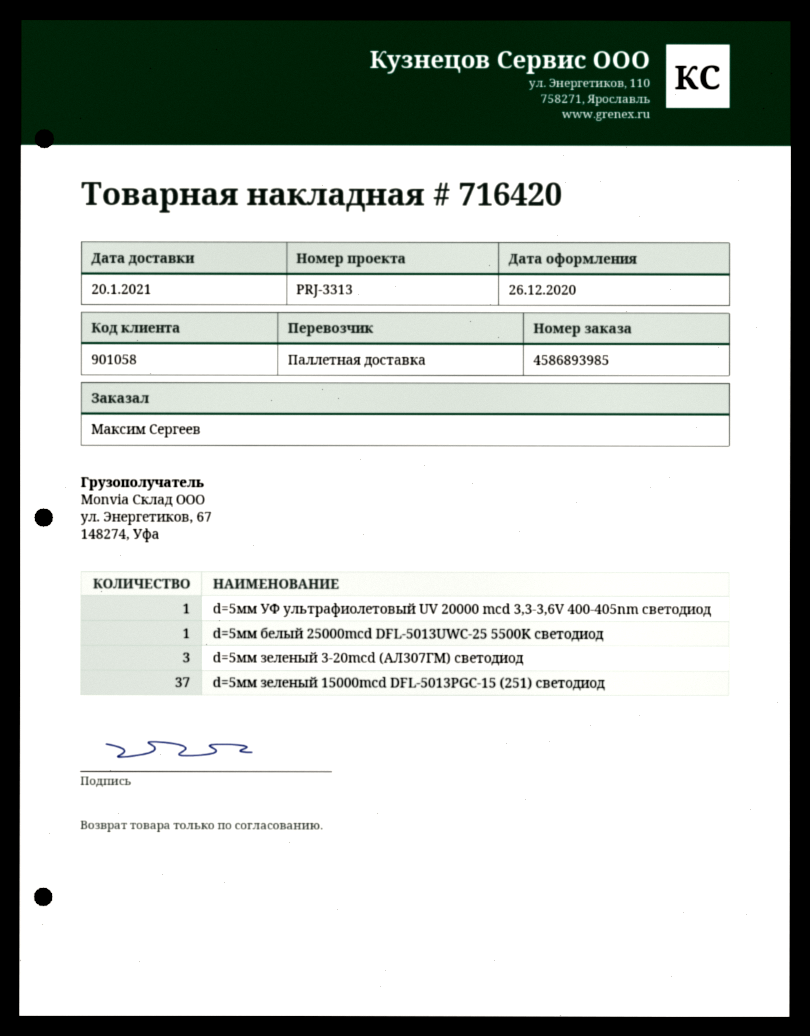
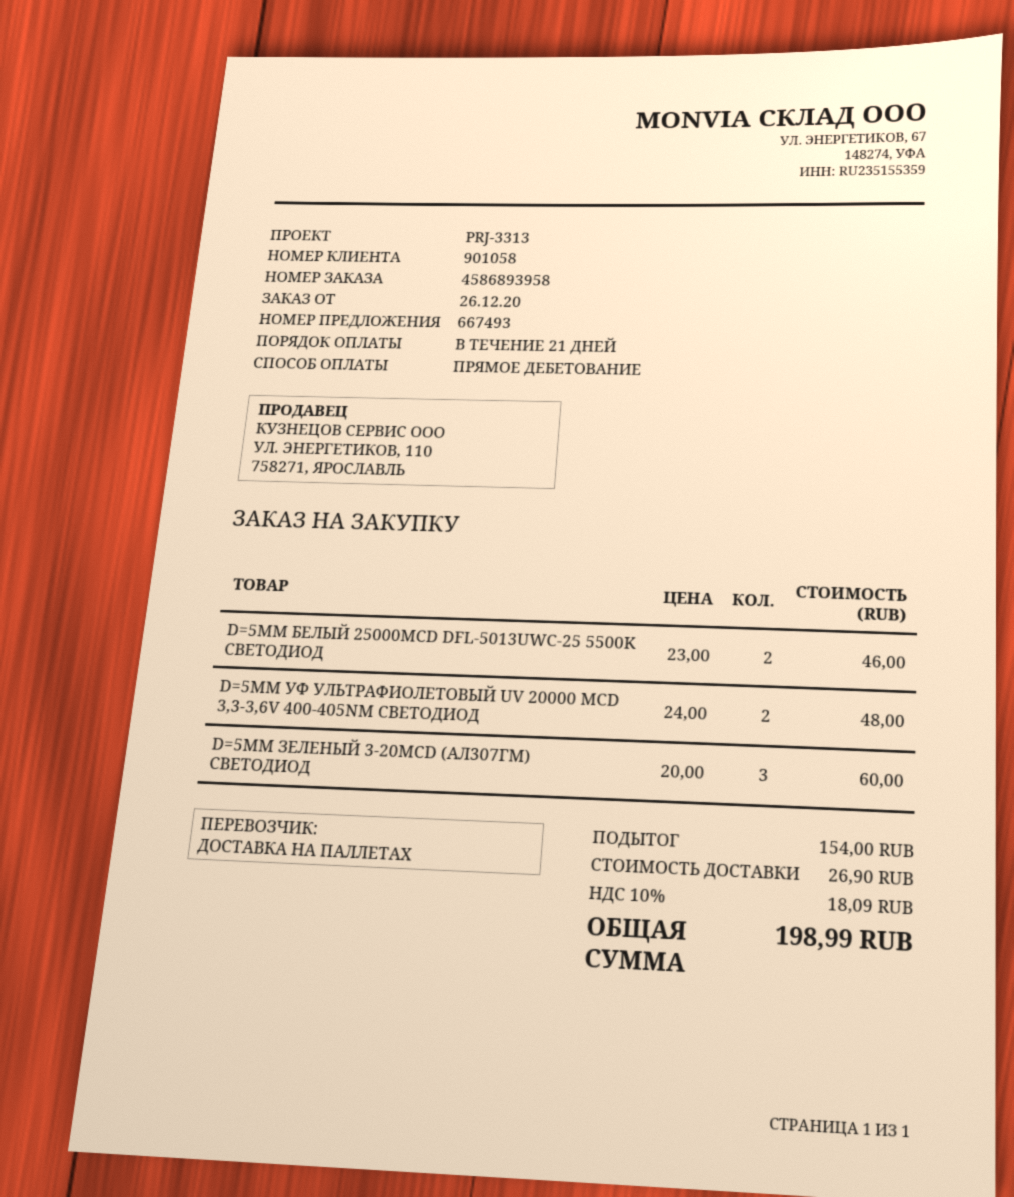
order number: 4586893985 -> 4586893958
d=5мм УФ ультрафиолетовый UV 20000 mcd 3,3-3,6V 400-405nm светодиод: 1 -> 2
d=5мм белый 25000mcd DFL-5013UWC-25 5500K светодиод: 1 -> 2
d=5мм зеленый 15000mcd DFL-5013PGC-15 (251) светодиод: 37 -> none

